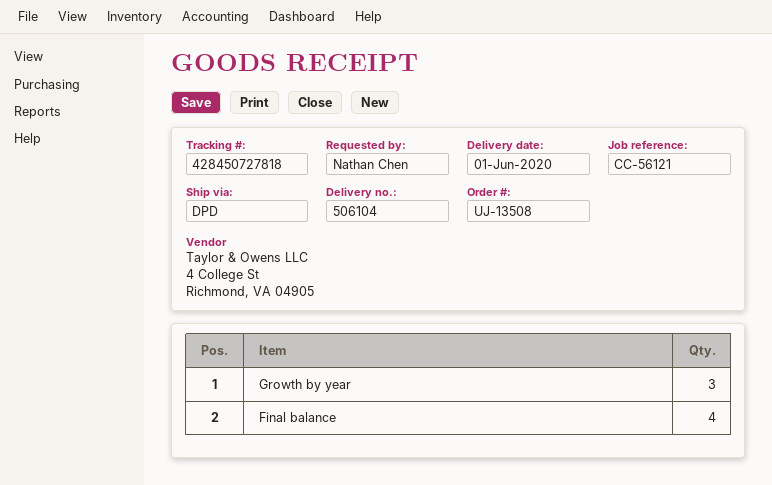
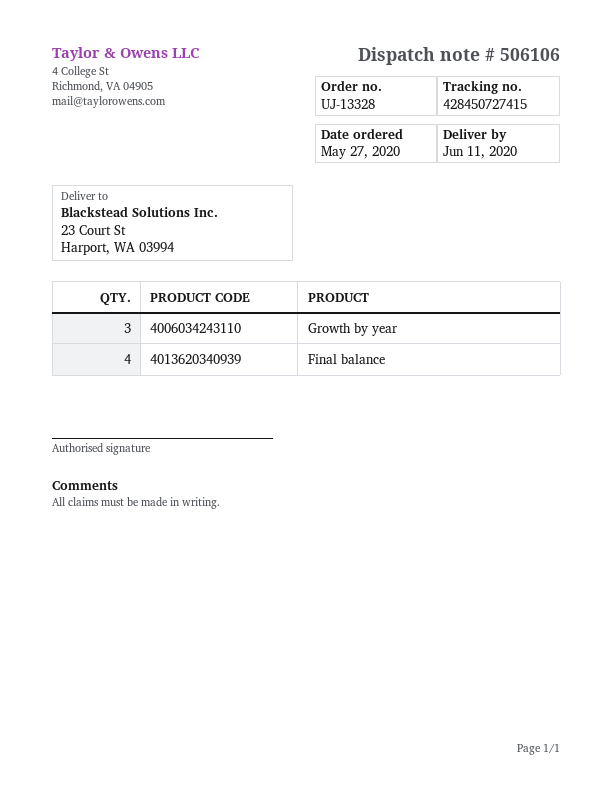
order number: UJ-13508 -> UJ-13328
delivery note number: 506104 -> 506106
delivery date: 2020-06-01 -> 2020-06-11
tracking number: 428450727818 -> 428450727415

